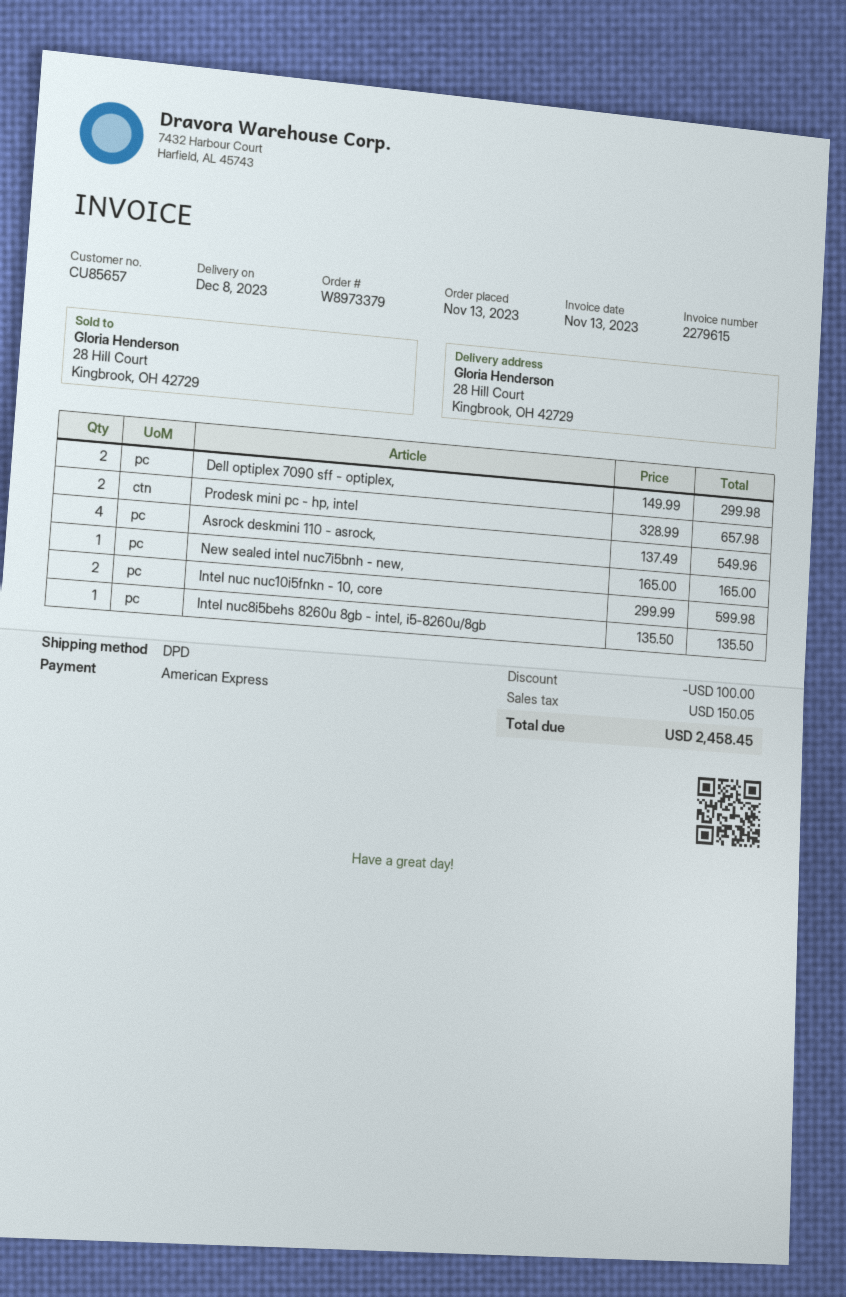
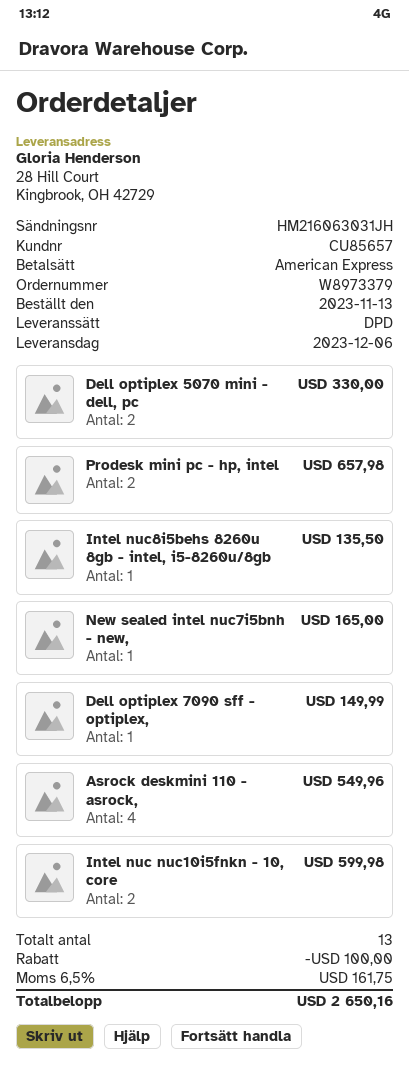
delivery date: 2023-12-08 -> 2023-12-06
Dell optiplex 7090 sff - optiplex,: 2 for 299.98 -> 1 for 149.99
Dell optiplex 5070 mini - dell, pc: none -> 2 for 330.00
tax: 150.05 -> 161.75
total: 2458.45 -> 2650.16

